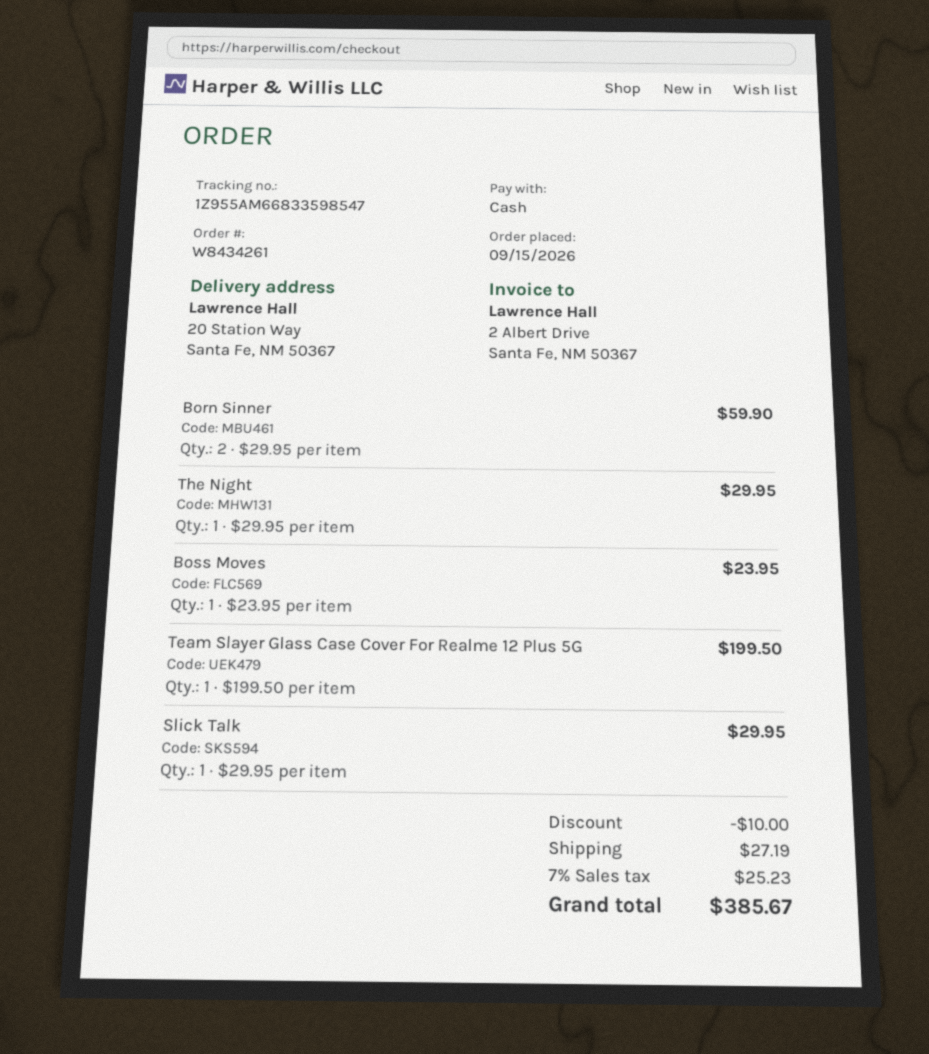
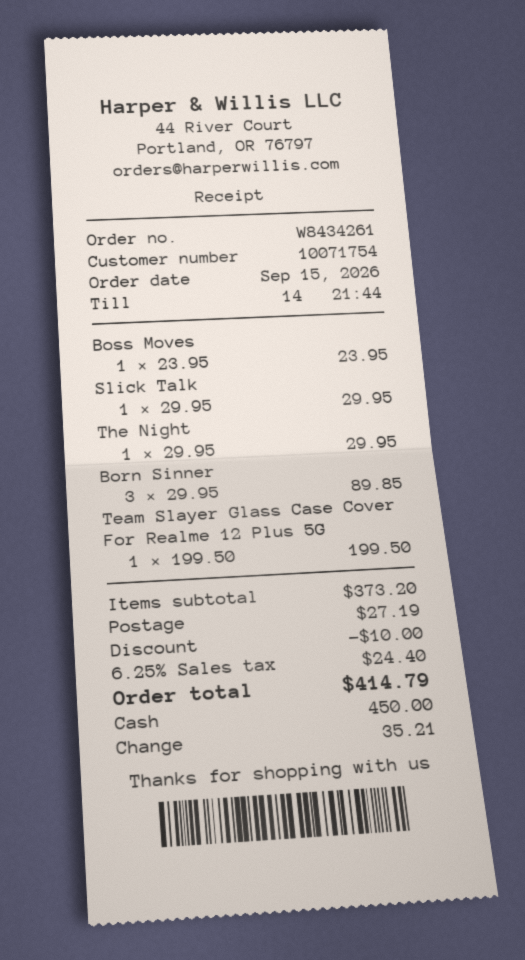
Born Sinner: 2 x 29.95 = 59.90 -> 3 x 29.95 = 89.85
tax: 7% = 25.23 -> 6.25% = 24.40
total: 385.67 -> 414.79

